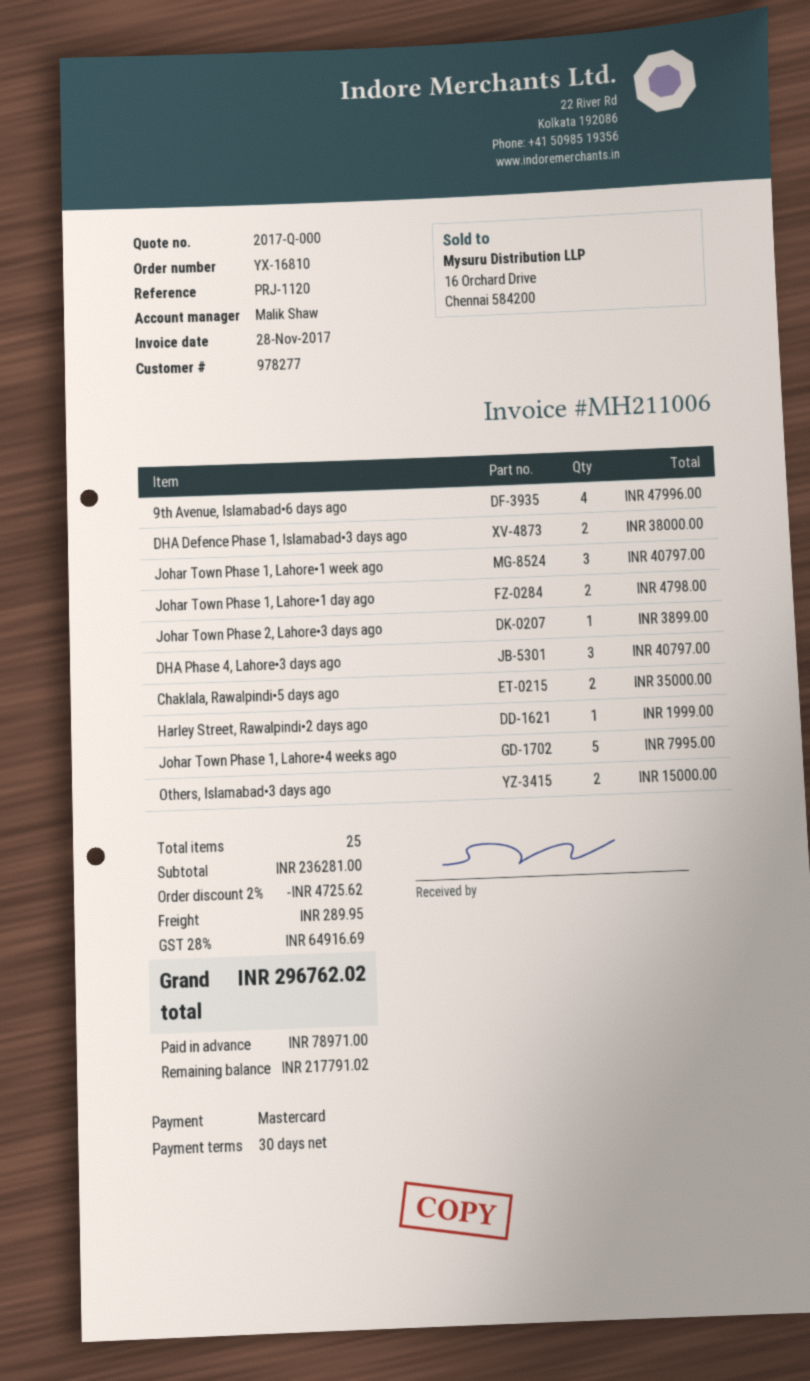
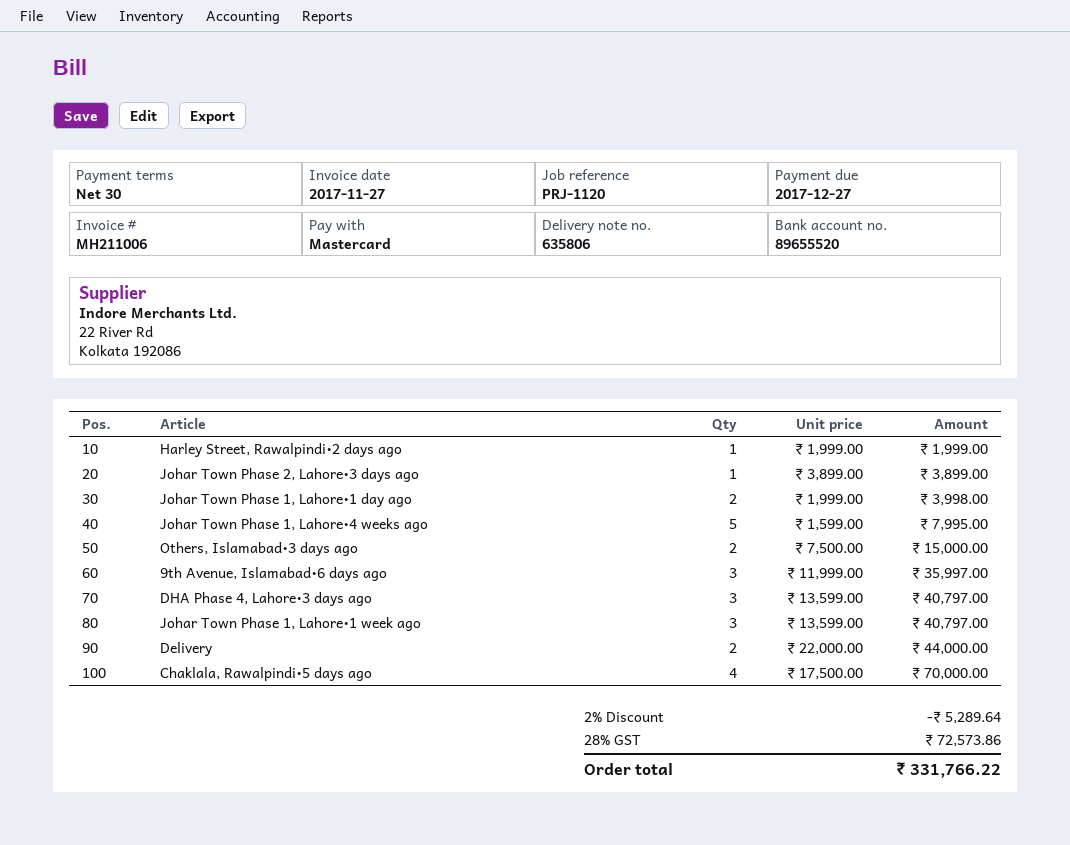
invoice date: 2017-11-28 -> 2017-11-27
9th Avenue, Islamabad•6 days ago: 4 for 47996.00 -> 3 for 35997.00
DHA Defence Phase 1, Islamabad•3 days ago: 2 for 38000.00 -> none
Johar Town Phase 1, Lahore•1 day ago: 2 for 4798.00 -> 2 for 3998.00
Chaklala, Rawalpindi•5 days ago: 2 for 35000.00 -> 4 for 70000.00
Delivery: none -> 2 for 44000.00
discount: 2% = 4725.62 -> 2% = 5289.64
shipping: 289.95 -> none
tax: 28% = 64916.69 -> 28% = 72573.86
total: 296762.02 -> 331766.22

